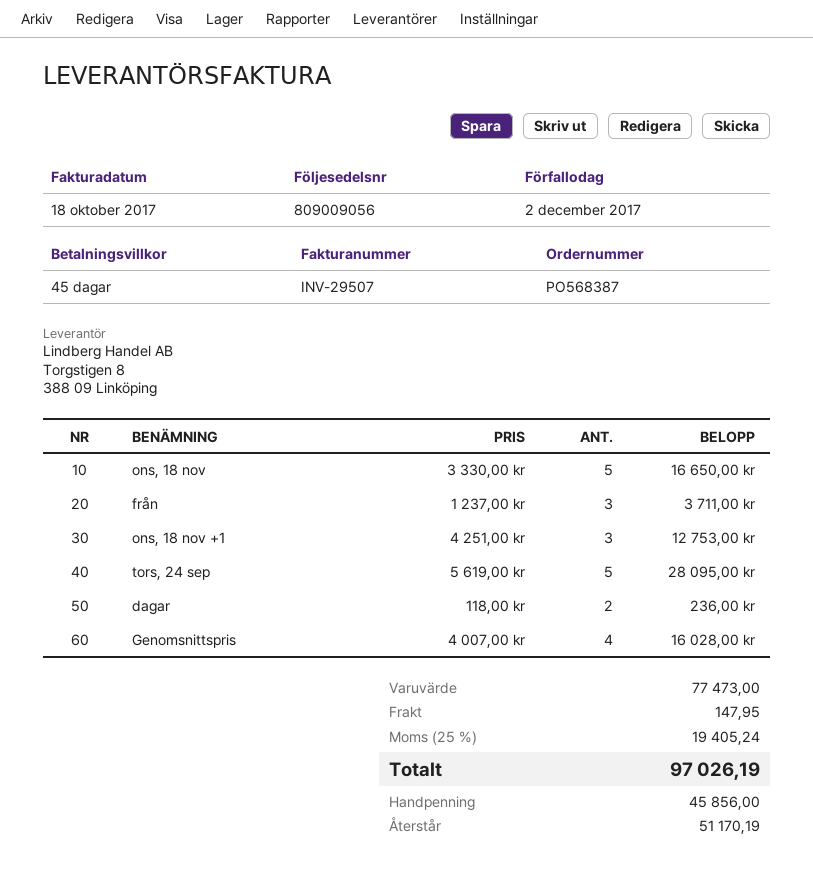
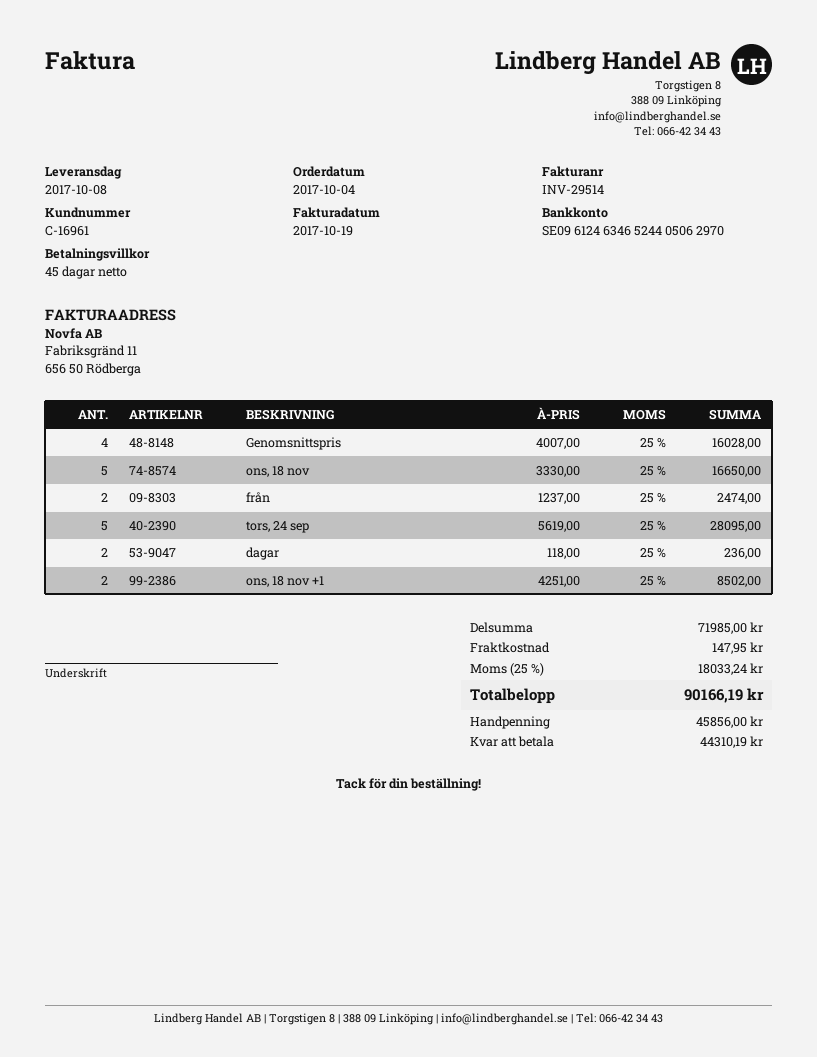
invoice number: INV-29507 -> INV-29514
invoice date: 2017-10-18 -> 2017-10-19
från: 3 x 1237.00 = 3711.00 -> 2 x 1237.00 = 2474.00
ons, 18 nov +1: 3 x 4251.00 = 12753.00 -> 2 x 4251.00 = 8502.00
subtotal: 77473.00 -> 71985.00
tax: 25% = 19405.24 -> 25% = 18033.24
total: 97026.19 -> 90166.19
balance: 51170.19 -> 44310.19

